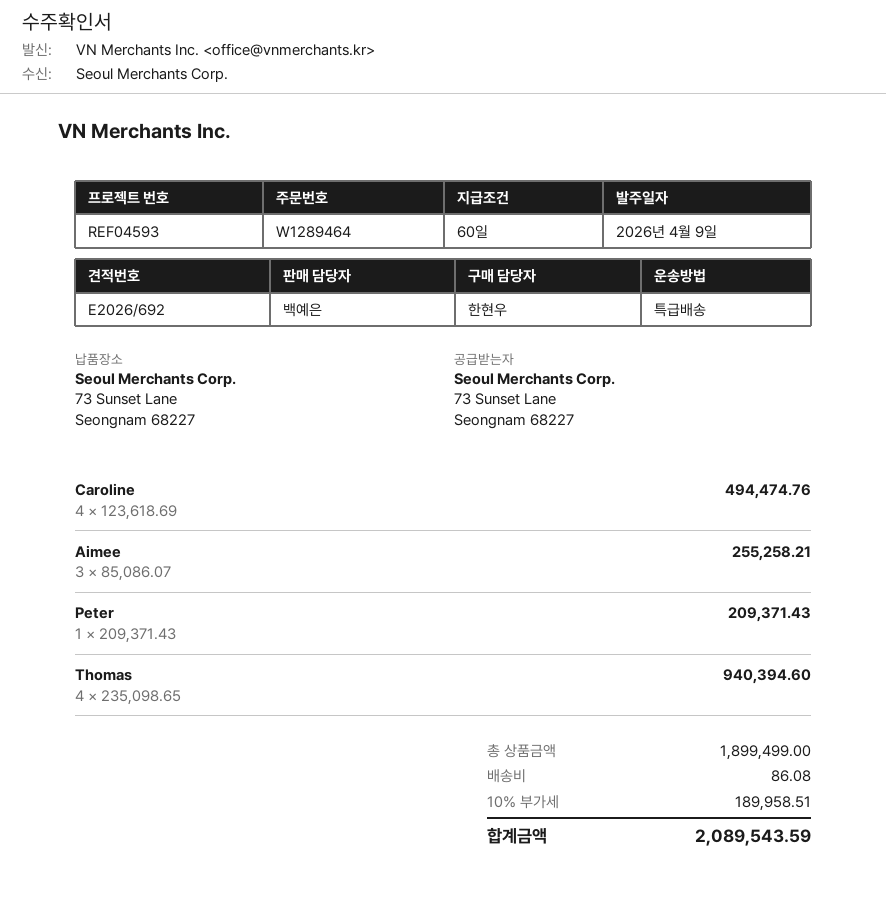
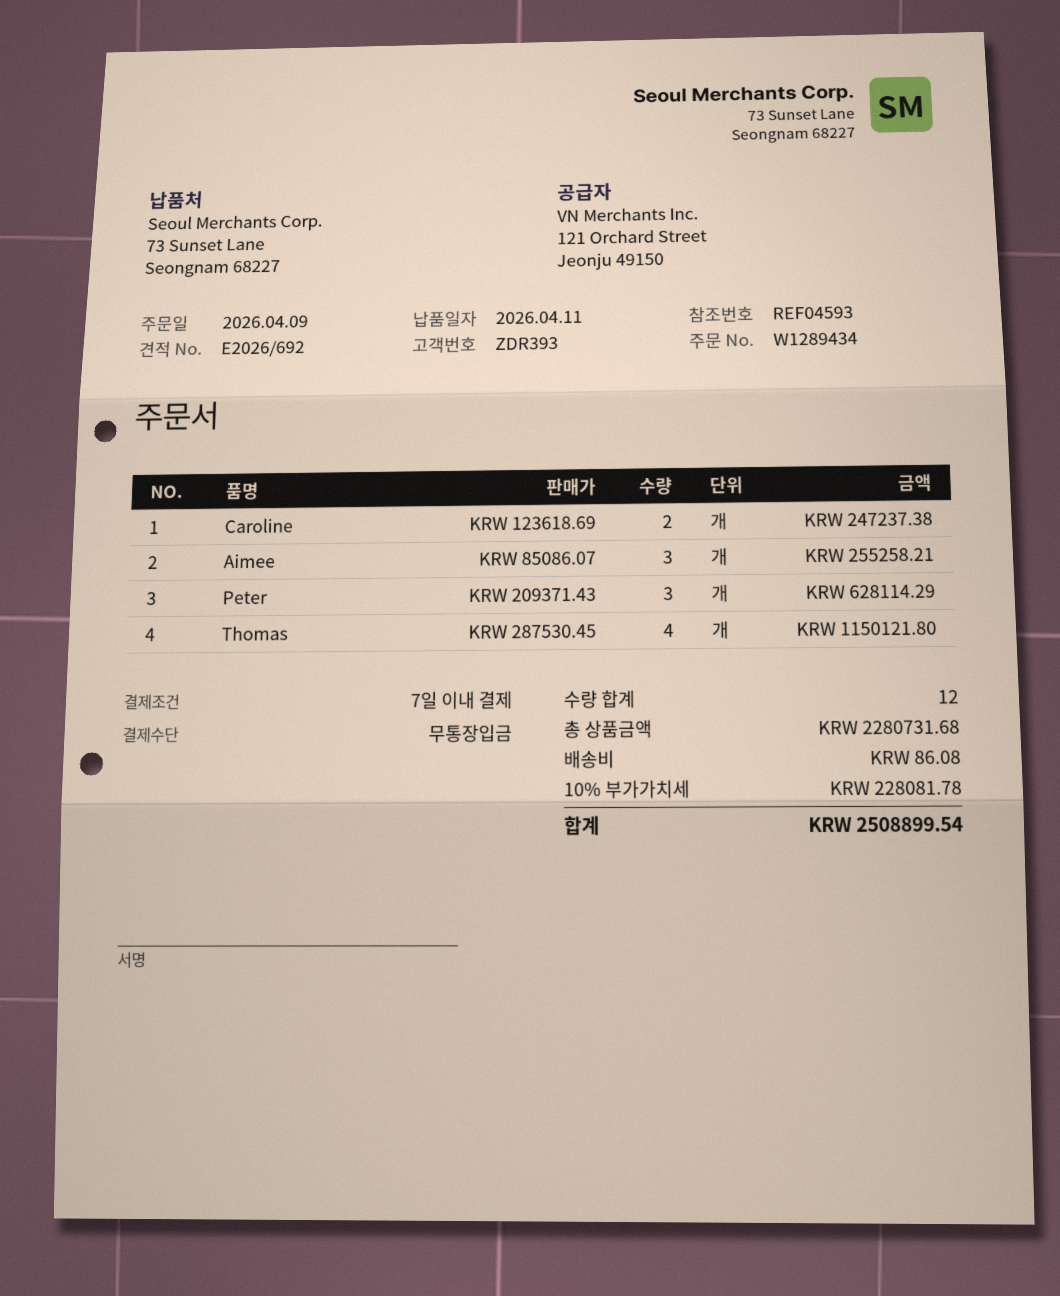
order number: W1289464 -> W1289434
payment terms: 60 days -> 7 days
Caroline: 4 x 123618.69 = 494474.76 -> 2 x 123618.69 = 247237.38
Peter: 1 x 209371.43 = 209371.43 -> 3 x 209371.43 = 628114.29
Thomas: 4 x 235098.65 = 940394.60 -> 4 x 287530.45 = 1150121.80
subtotal: 1899499.00 -> 2280731.68
tax: 10% = 189958.51 -> 10% = 228081.78
total: 2089543.59 -> 2508899.54

